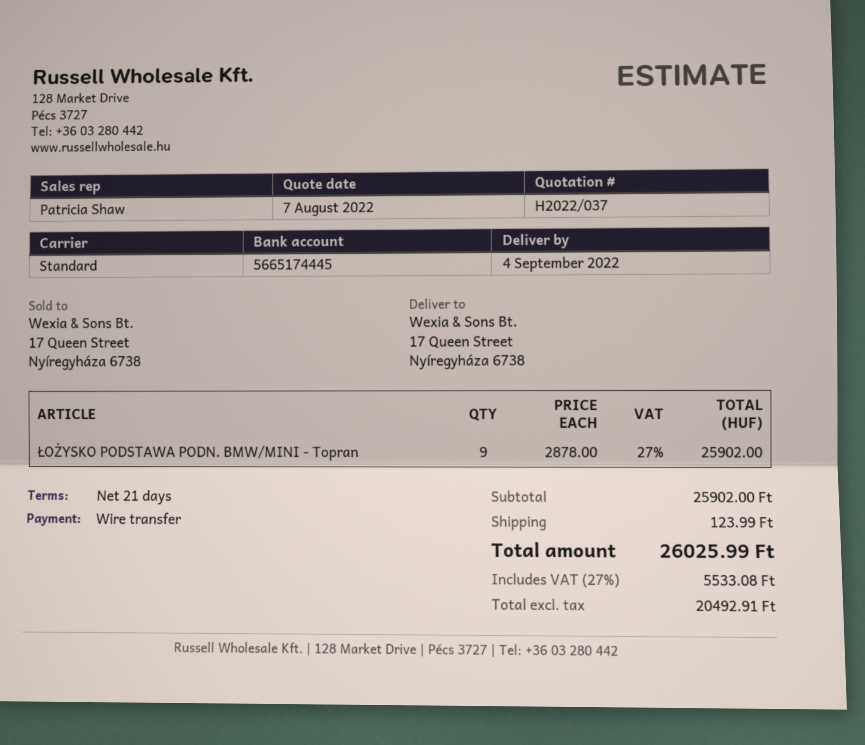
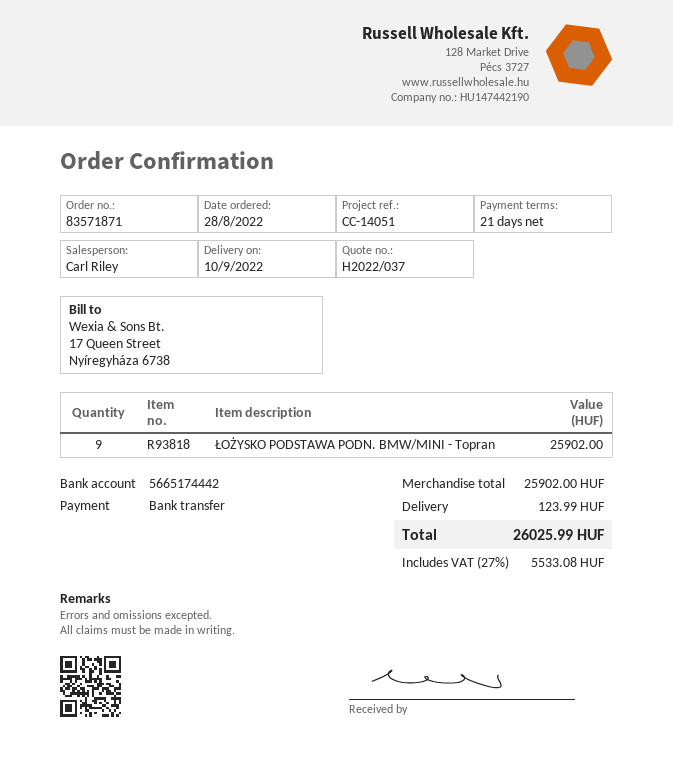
delivery date: 2022-09-04 -> 2022-09-10
sales rep: Patricia Shaw -> Carl Riley
bank account: 5665174445 -> 5665174442

